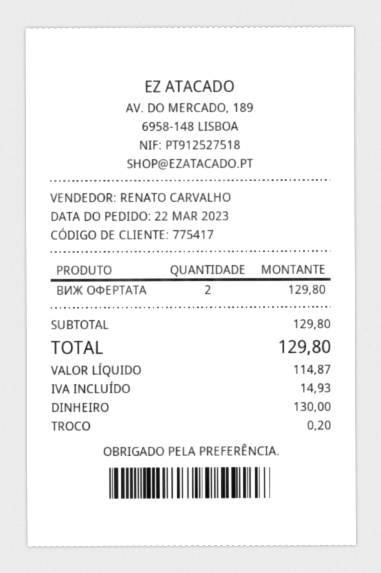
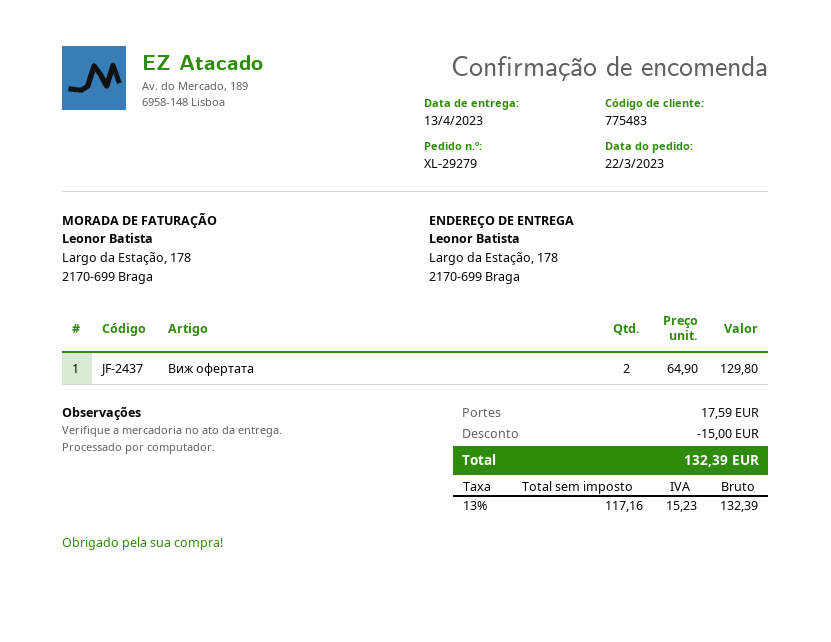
customer number: 775417 -> 775483
discount: none -> 15.00
shipping: none -> 17.59
net: 114.87 -> 117.16
tax: 14.93 -> 15.23
total: 129.80 -> 132.39

